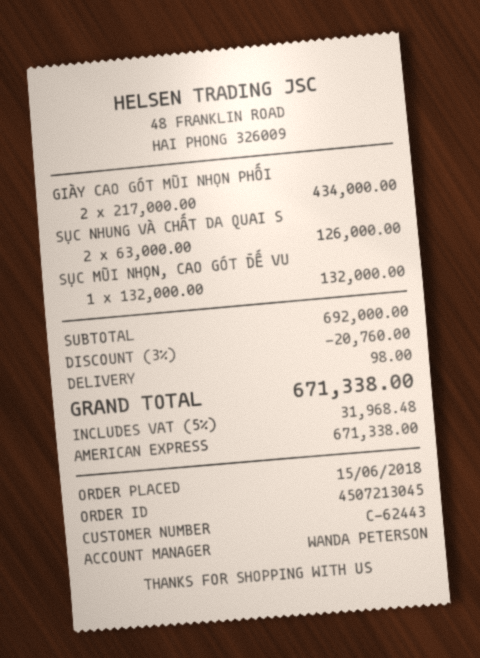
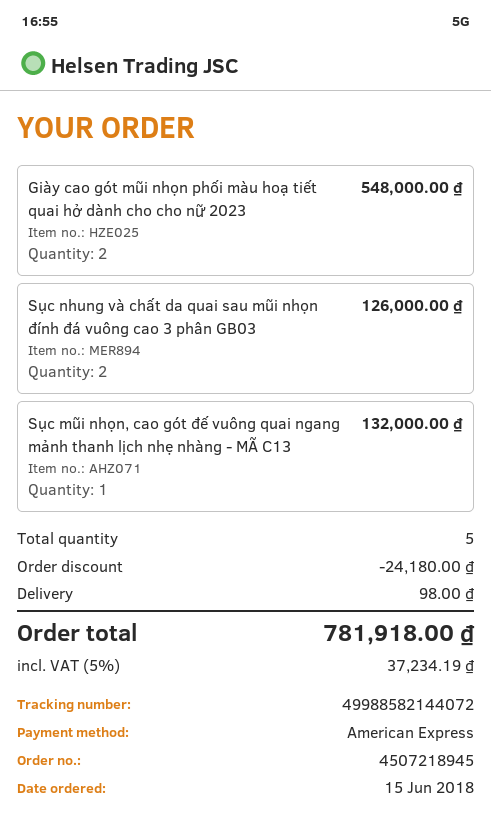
order number: 4507213045 -> 4507218945
GIÀY CAO GÓT MŨI NHỌN PHỐI: 2 for 434000.00 -> 2 for 548000.00
discount: 20760.00 -> 24180.00
tax: 5% = 31968.48 -> 5% = 37234.19
total: 671338.00 -> 781918.00

